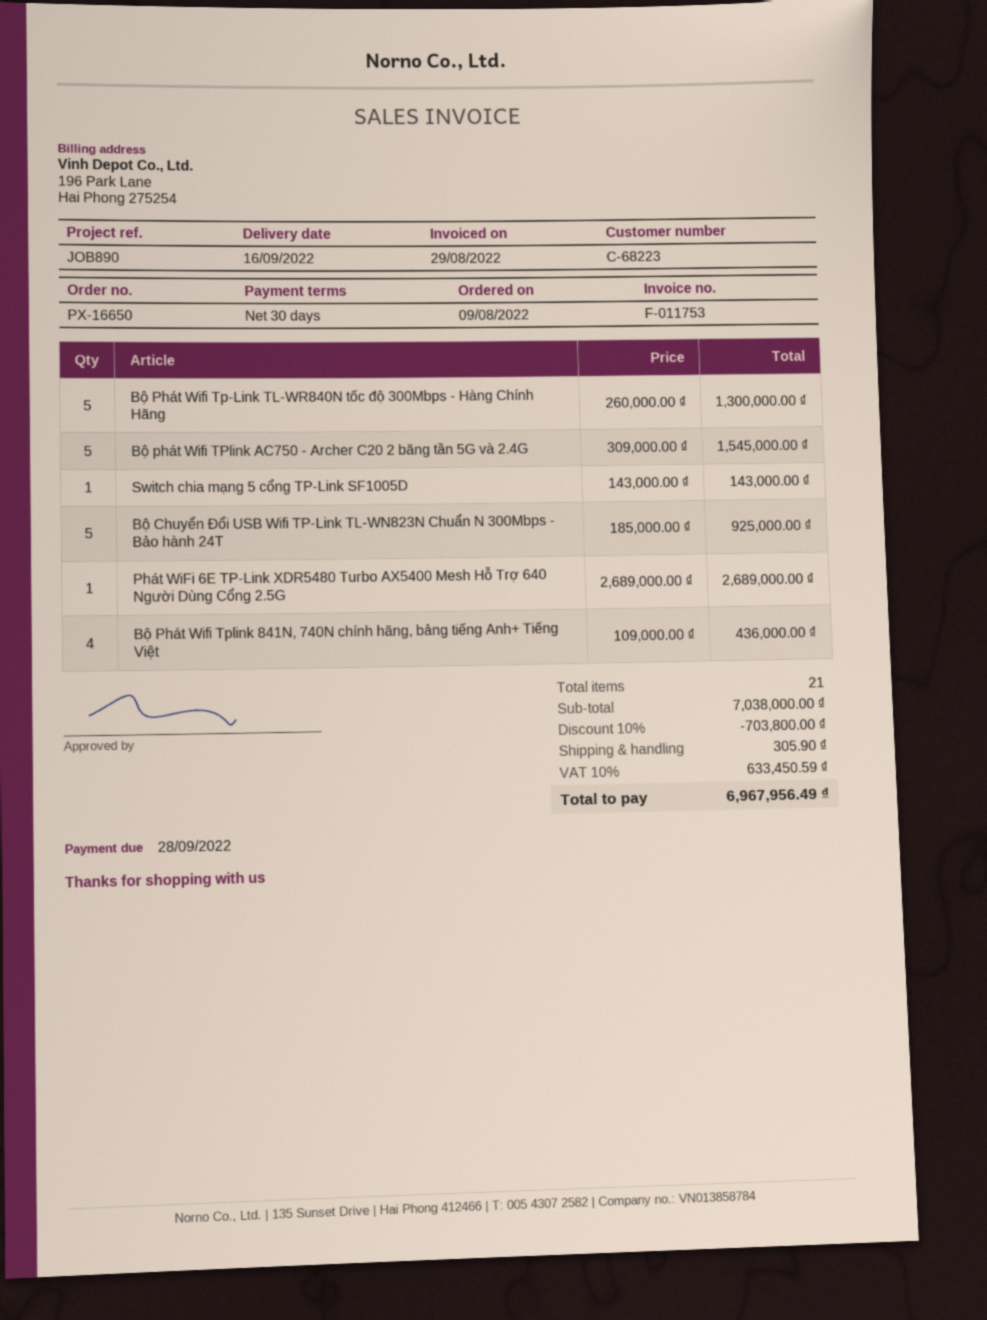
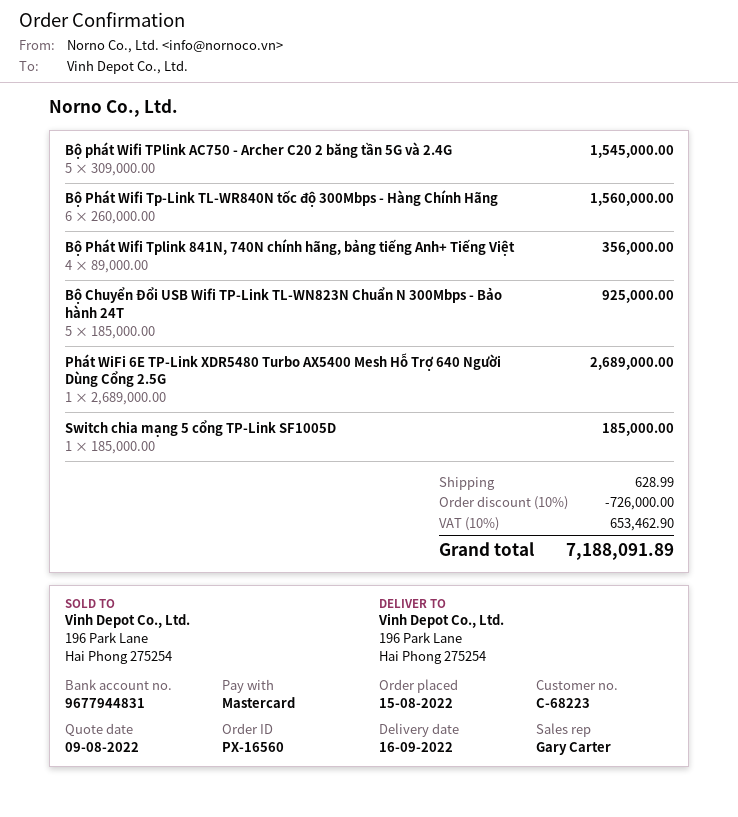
order number: PX-16650 -> PX-16560
order date: 2022-08-09 -> 2022-08-15
Bộ Phát Wifi Tp-Link TL-WR840N tốc độ 300Mbps - Hàng Chính Hãng: 5 x 260000.00 = 1300000.00 -> 6 x 260000.00 = 1560000.00
Switch chia mạng 5 cổng TP-Link SF1005D: 1 x 143000.00 = 143000.00 -> 1 x 185000.00 = 185000.00
Bộ Phát Wifi Tplink 841N, 740N chính hãng, bảng tiếng Anh+ Tiếng Việt: 4 x 109000.00 = 436000.00 -> 4 x 89000.00 = 356000.00
discount: 10% = 703800.00 -> 10% = 726000.00
shipping: 305.90 -> 628.99
tax: 10% = 633450.59 -> 10% = 653462.90
total: 6967956.49 -> 7188091.89

